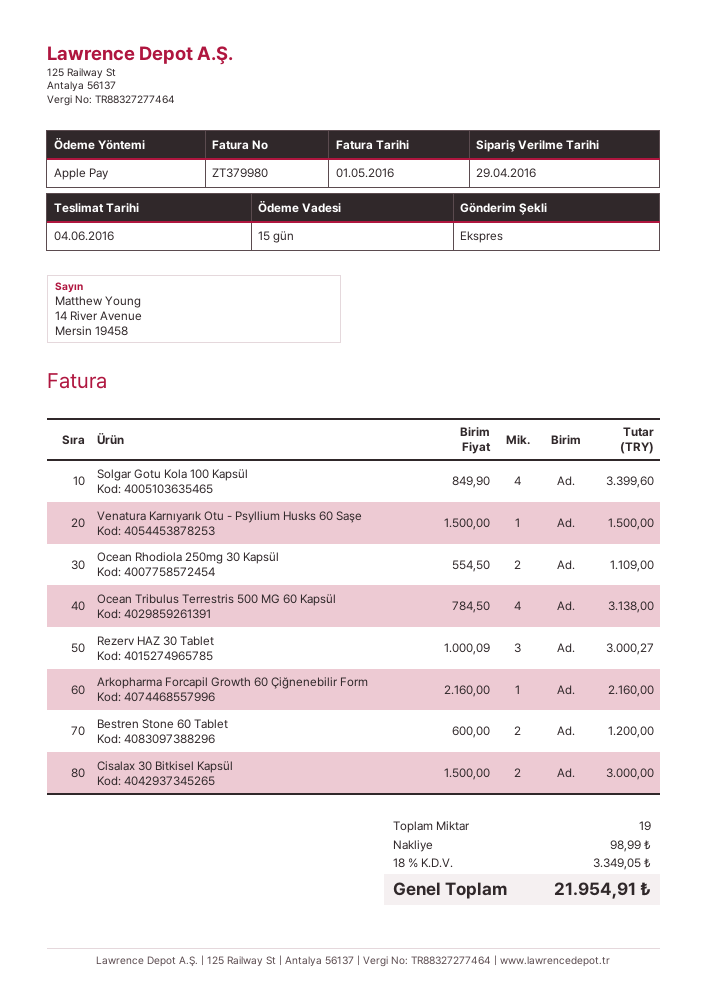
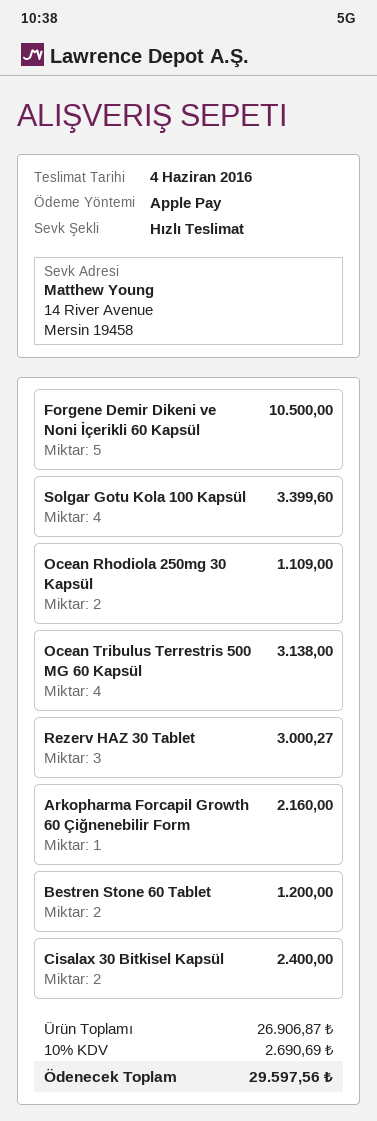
Venatura Karnıyarık Otu - Psyllium Husks 60 Saşe: 1 for 1500.00 -> none
Cisalax 30 Bitkisel Kapsül: 2 for 3000.00 -> 2 for 2400.00
Forgene Demir Dikeni ve Noni İçerikli 60 Kapsül: none -> 5 for 10500.00
shipping: 98.99 -> none
tax: 18% = 3349.05 -> 10% = 2690.69
total: 21954.91 -> 29597.56

